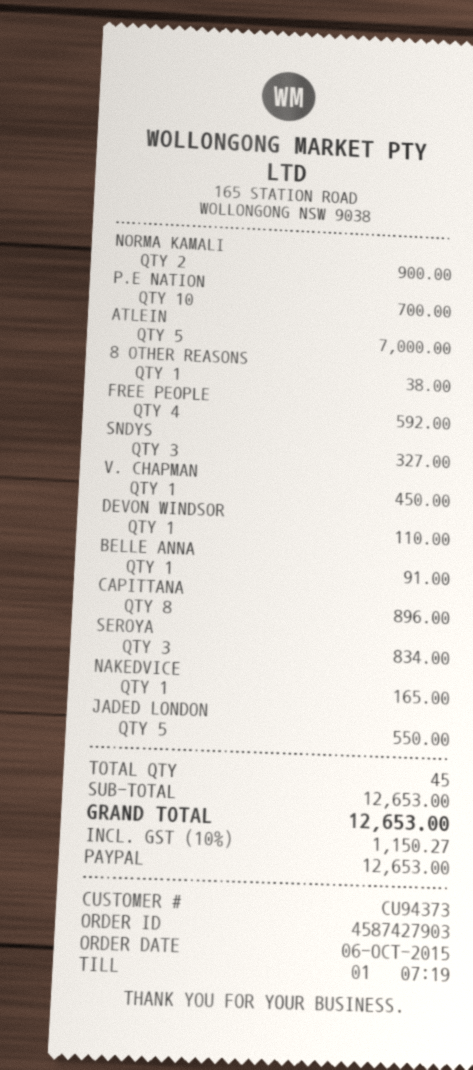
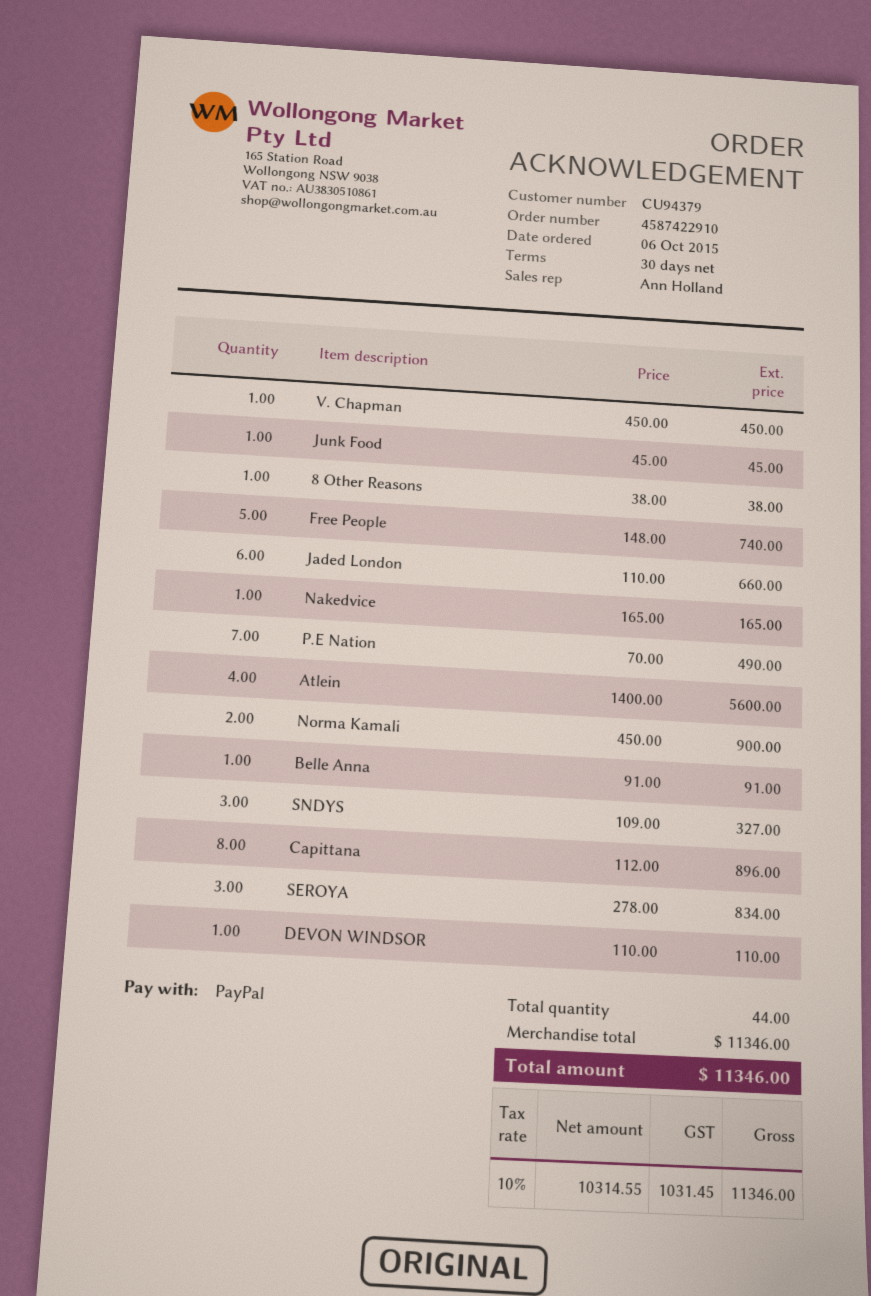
order number: 4587427903 -> 4587422910
customer number: CU94373 -> CU94379
P.E NATION: 10 for 700.00 -> 7 for 490.00
ATLEIN: 5 for 7000.00 -> 4 for 5600.00
FREE PEOPLE: 4 for 592.00 -> 5 for 740.00
JADED LONDON: 5 for 550.00 -> 6 for 660.00
Junk Food: none -> 1 for 45.00
total quantity: 45 -> 44
subtotal: 12653.00 -> 11346.00
tax: 10% = 1150.27 -> 10% = 1031.45
total: 12653.00 -> 11346.00

